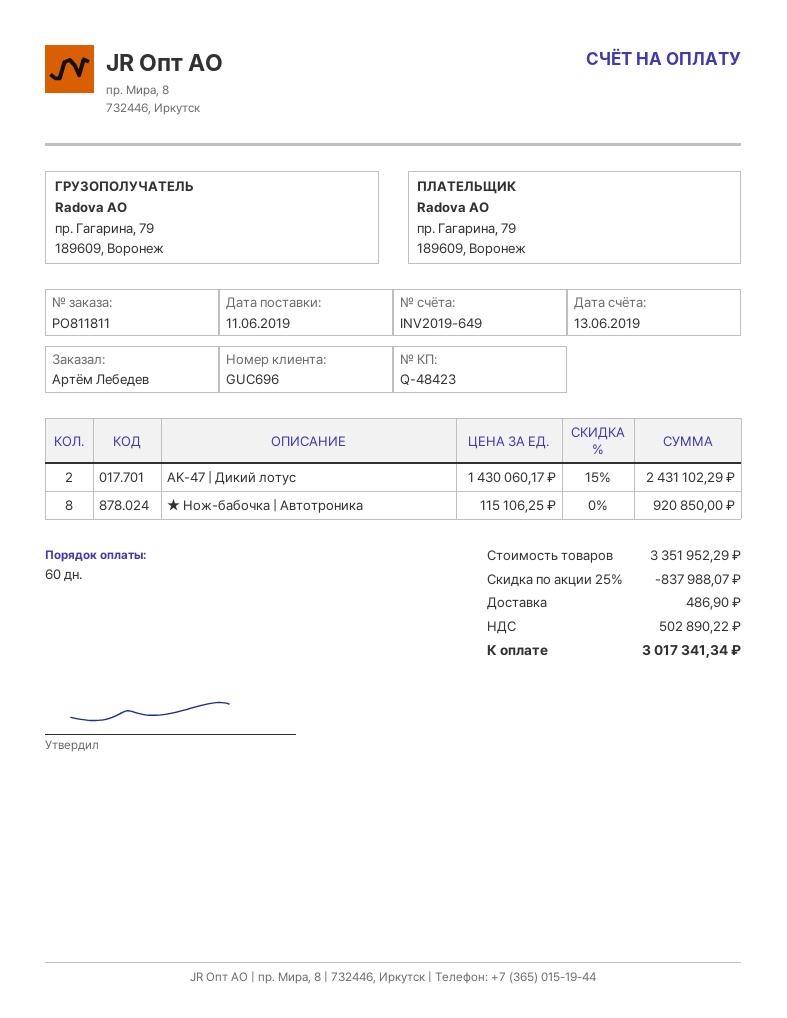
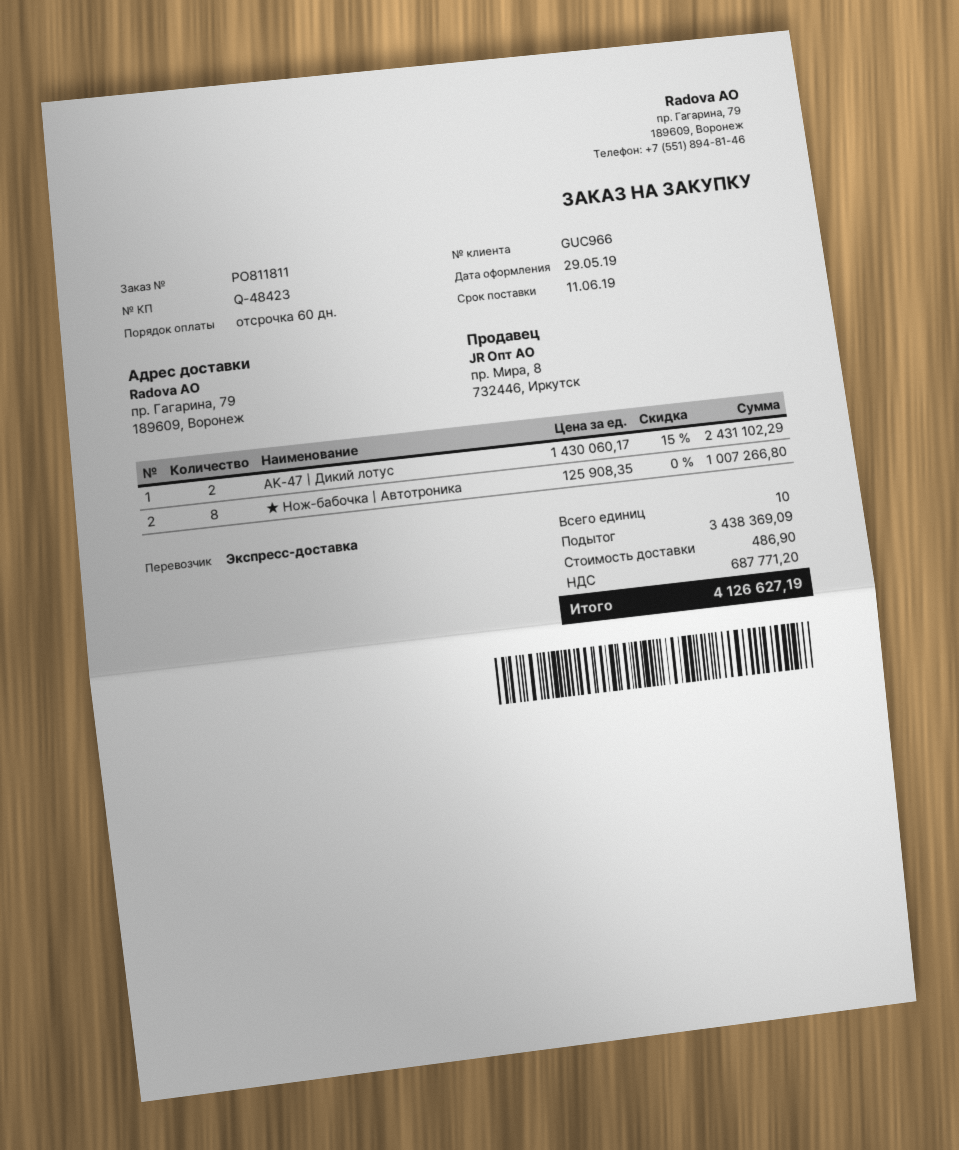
customer number: GUC696 -> GUC966
★ Нож-бабочка | Автотроника: 8 x 115106.25 = 920850.00 -> 8 x 125908.35 = 1007266.80
subtotal: 3351952.29 -> 3438369.09
discount: 25% = 837988.07 -> none
tax: 502890.22 -> 687771.20
total: 3017341.34 -> 4126627.19

